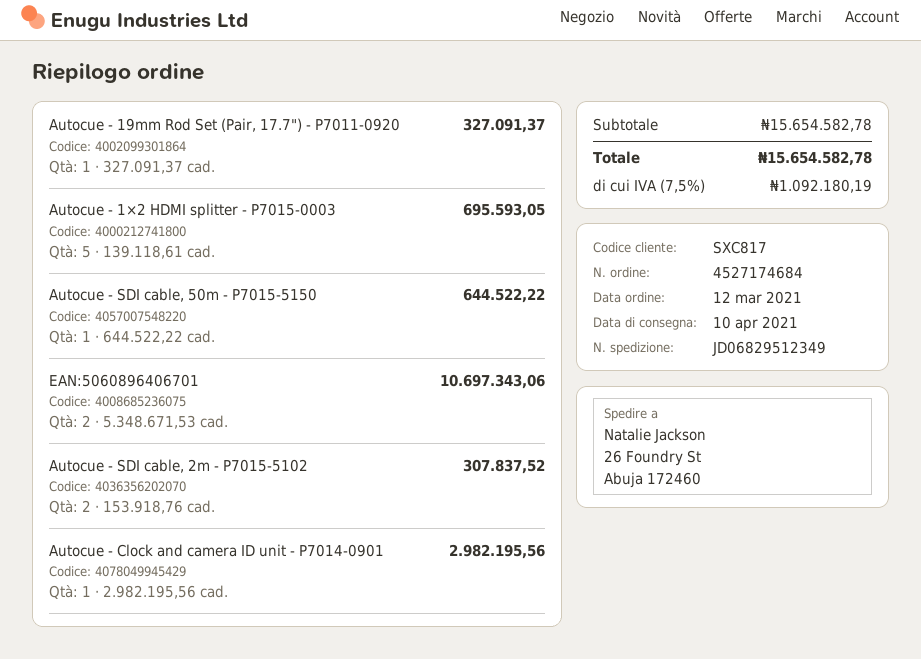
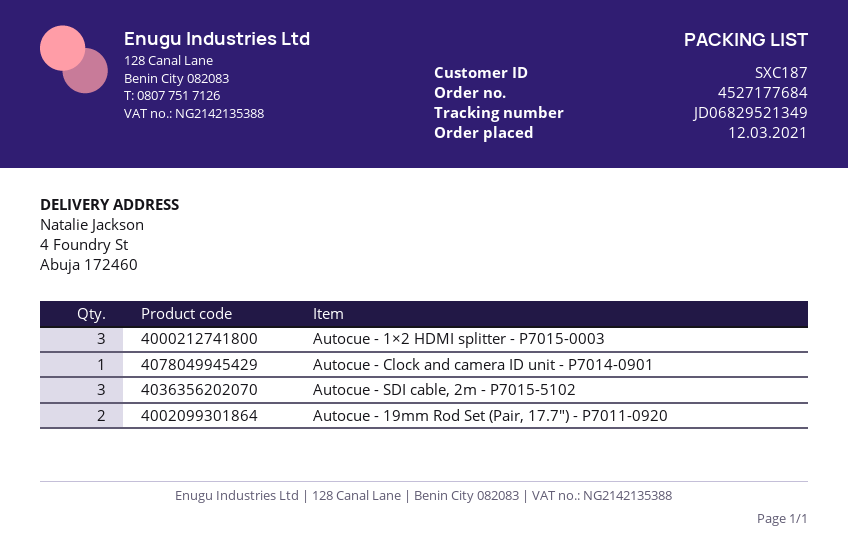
order number: 4527174684 -> 4527177684
customer number: SXC817 -> SXC187
tracking number: JD06829512349 -> JD06829521349
ship to: 26 Foundry St, Abuja 172460 -> 4 Foundry St, Abuja 172460
Autocue - 19mm Rod Set (Pair, 17.7") - P7011-0920: 1 -> 2
Autocue - 1×2 HDMI splitter - P7015-0003: 5 -> 3
Autocue - SDI cable, 50m - P7015-5150: 1 -> none
EAN:5060896406701: 2 -> none
Autocue - SDI cable, 2m - P7015-5102: 2 -> 3

